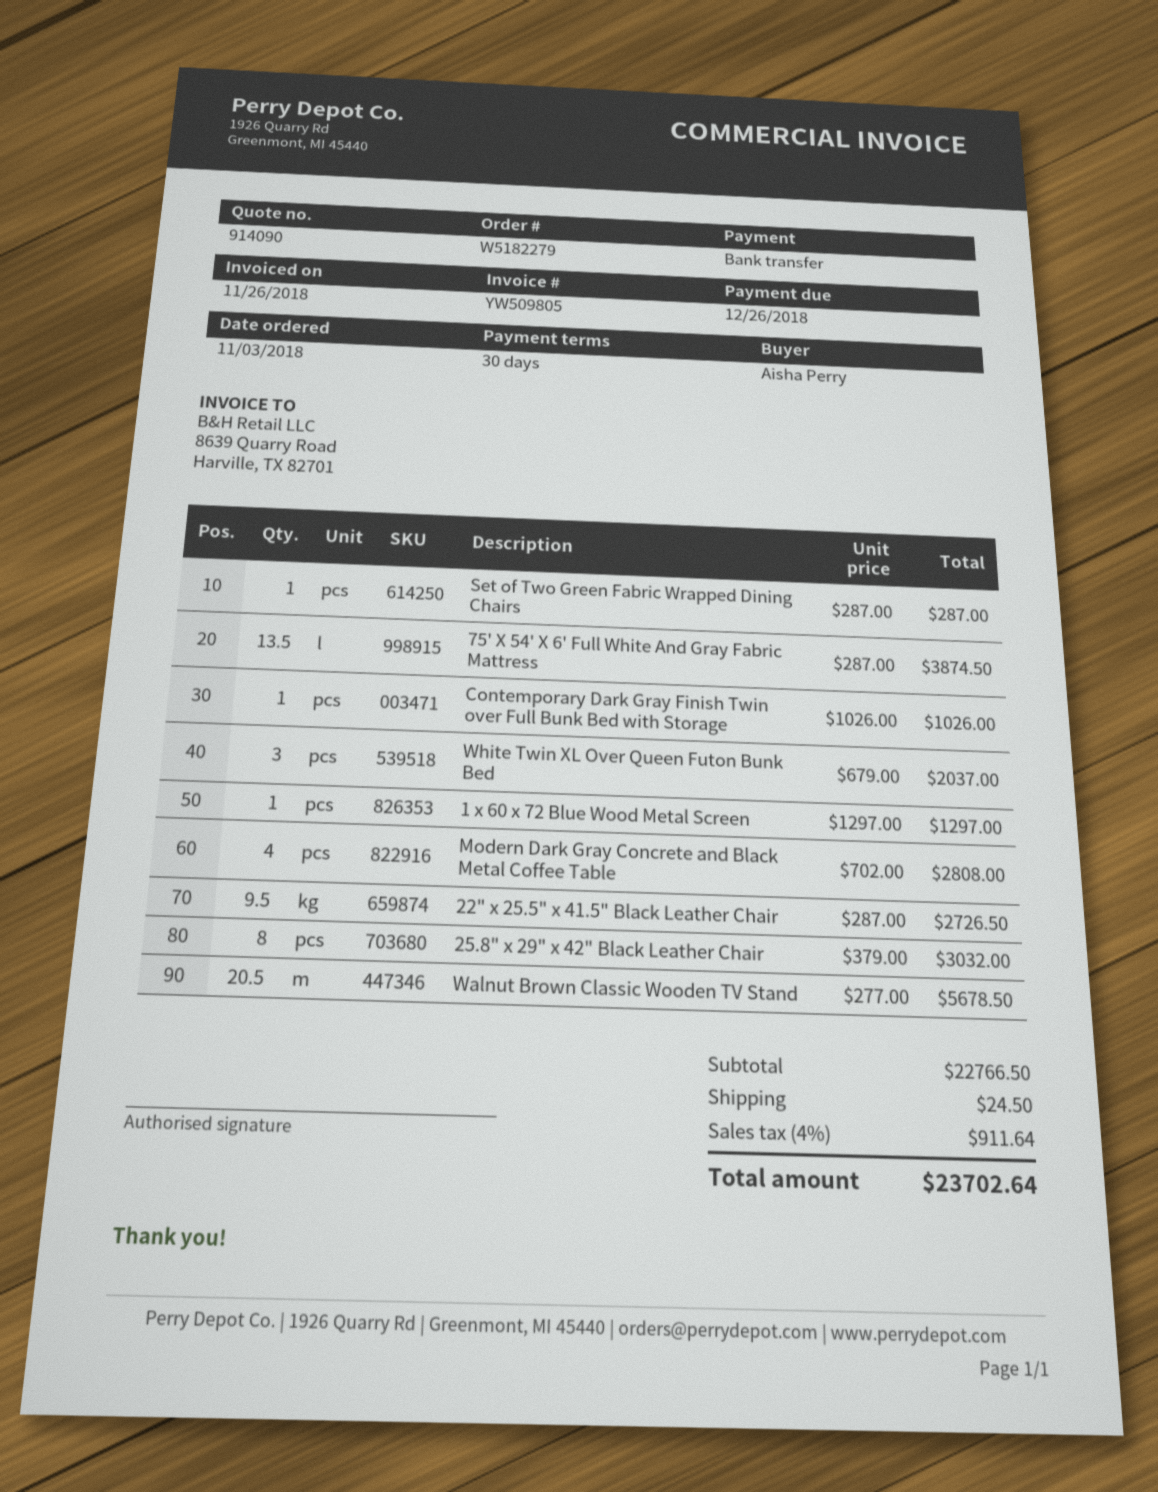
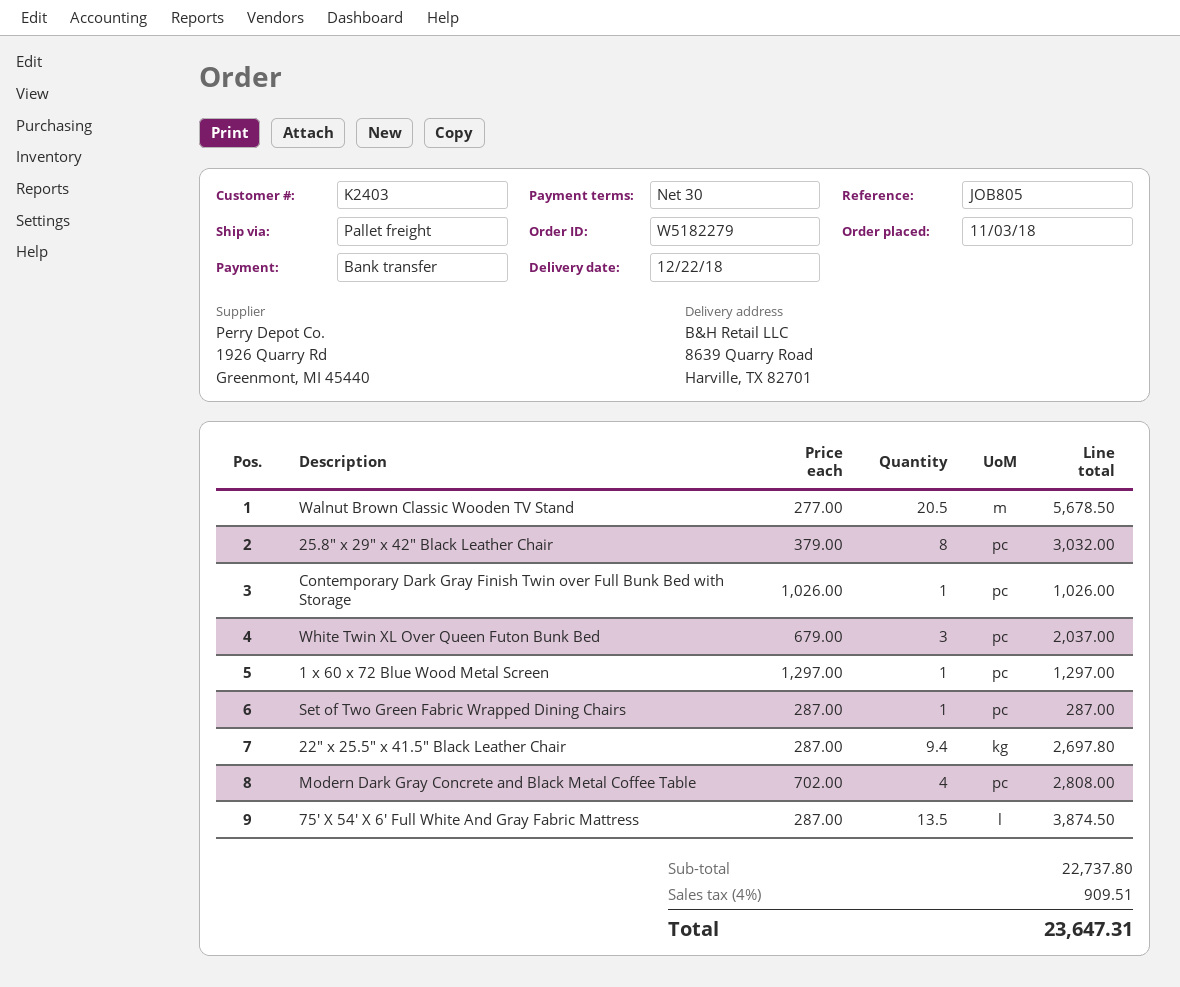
22" x 25.5" x 41.5" Black Leather Chair: 9.5 x 287.00 = 2726.50 -> 9.4 x 287.00 = 2697.80
subtotal: 22766.50 -> 22737.80
shipping: 24.50 -> none
tax: 4% = 911.64 -> 4% = 909.51
total: 23702.64 -> 23647.31

